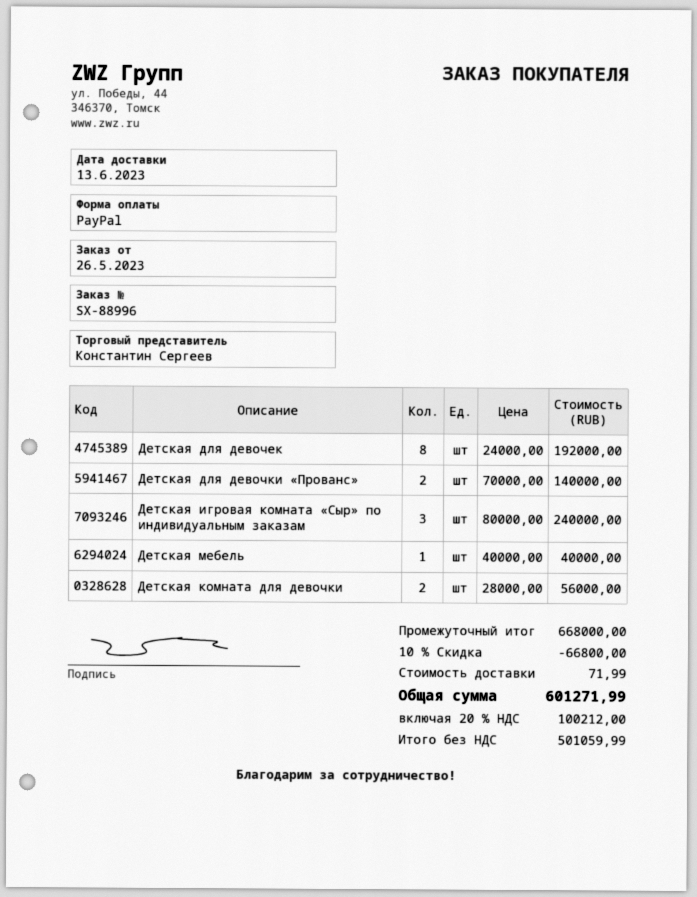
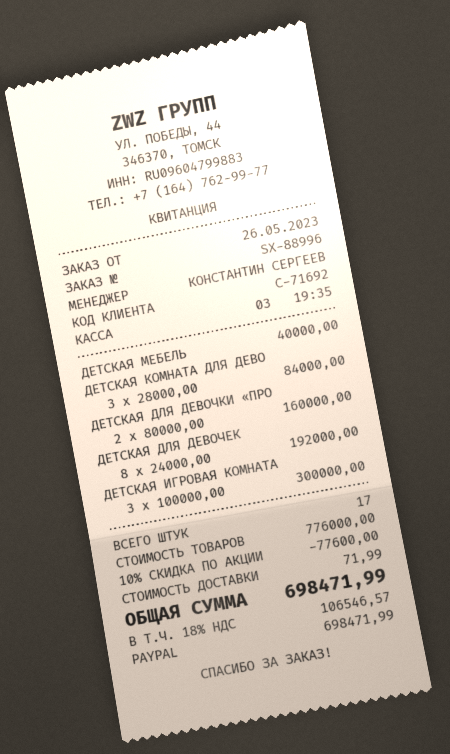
Детская для девочки «Прованс»: 2 x 70000.00 = 140000.00 -> 2 x 80000.00 = 160000.00
Детская игровая комната «Сыр» по индивидуальным заказам: 3 x 80000.00 = 240000.00 -> 3 x 100000.00 = 300000.00
Детская комната для девочки: 2 x 28000.00 = 56000.00 -> 3 x 28000.00 = 84000.00
subtotal: 668000.00 -> 776000.00
discount: 10% = 66800.00 -> 10% = 77600.00
tax: 20% = 100212.00 -> 18% = 106546.57
total: 601271.99 -> 698471.99

